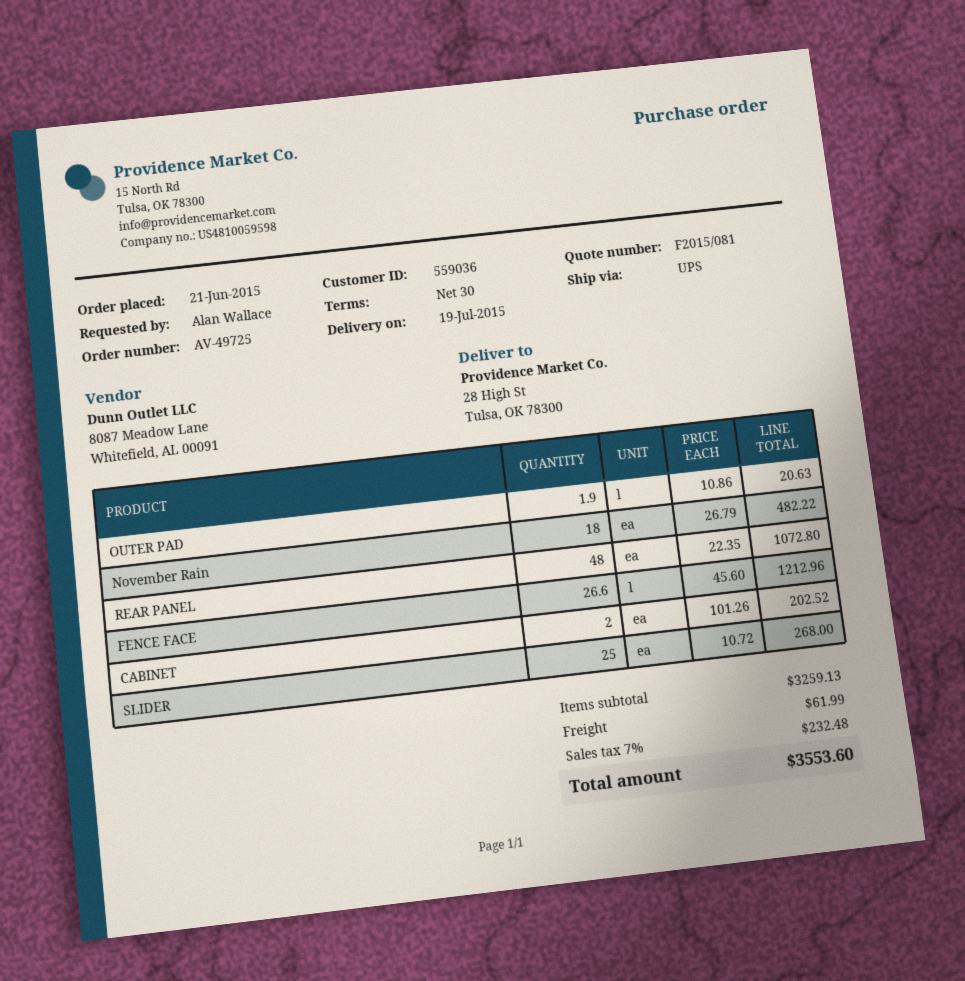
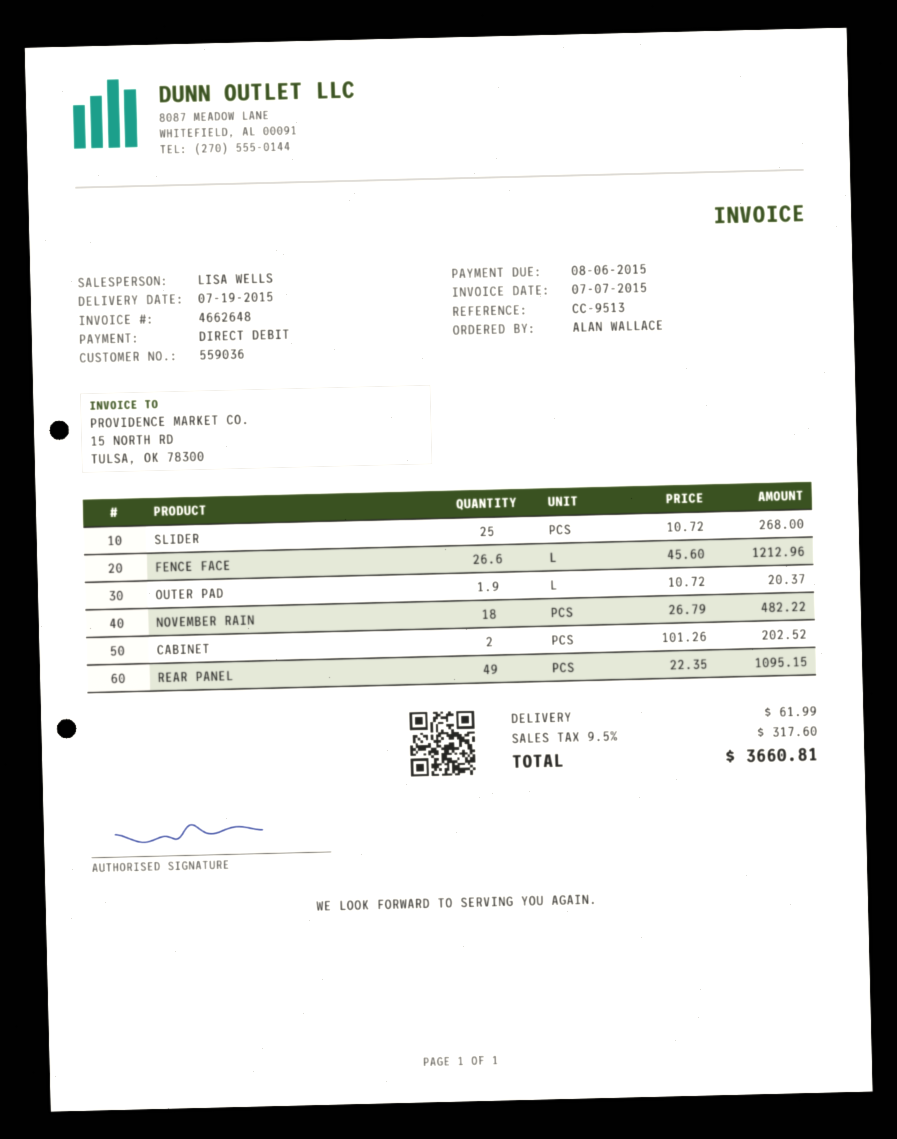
OUTER PAD: 1.9 x 10.86 = 20.63 -> 1.9 x 10.72 = 20.37
REAR PANEL: 48 x 22.35 = 1072.80 -> 49 x 22.35 = 1095.15
tax: 7% = 232.48 -> 9.5% = 317.60
total: 3553.60 -> 3660.81

